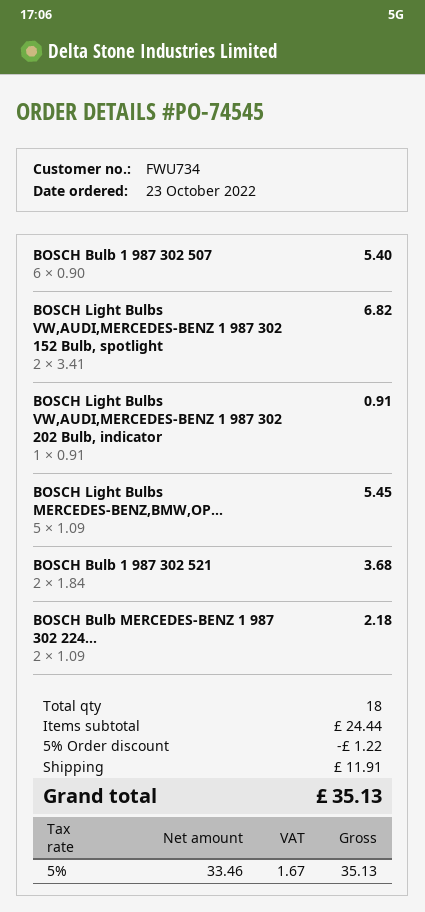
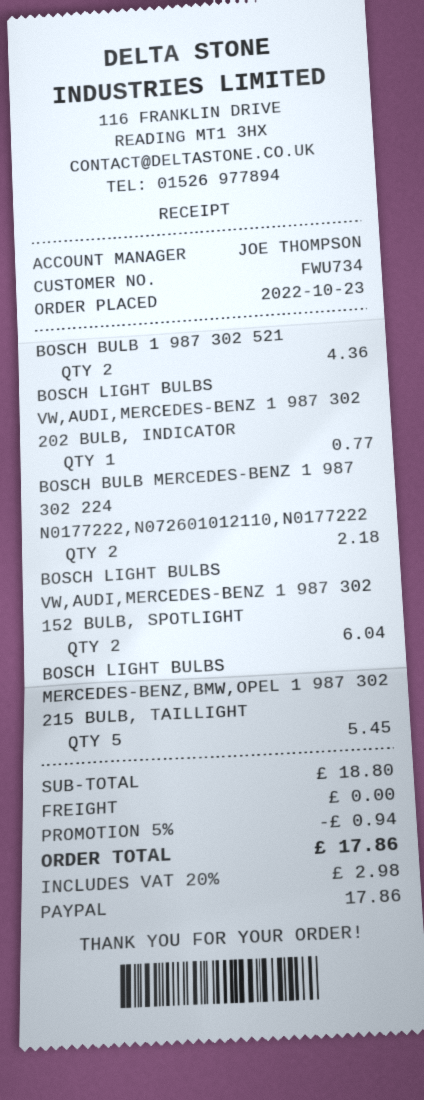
BOSCH Bulb 1 987 302 507: 6 for 5.40 -> none
BOSCH Light Bulbs VW,AUDI,MERCEDES-BENZ 1 987 302 152 Bulb, spotlight: 2 for 6.82 -> 2 for 6.04
BOSCH Light Bulbs VW,AUDI,MERCEDES-BENZ 1 987 302 202 Bulb, indicator: 1 for 0.91 -> 1 for 0.77
BOSCH Bulb 1 987 302 521: 2 for 3.68 -> 2 for 4.36
subtotal: 24.44 -> 18.80
discount: 5% = 1.22 -> 5% = 0.94
shipping: 11.91 -> 0.00
tax: 5% = 1.67 -> 20% = 2.98
total: 35.13 -> 17.86

